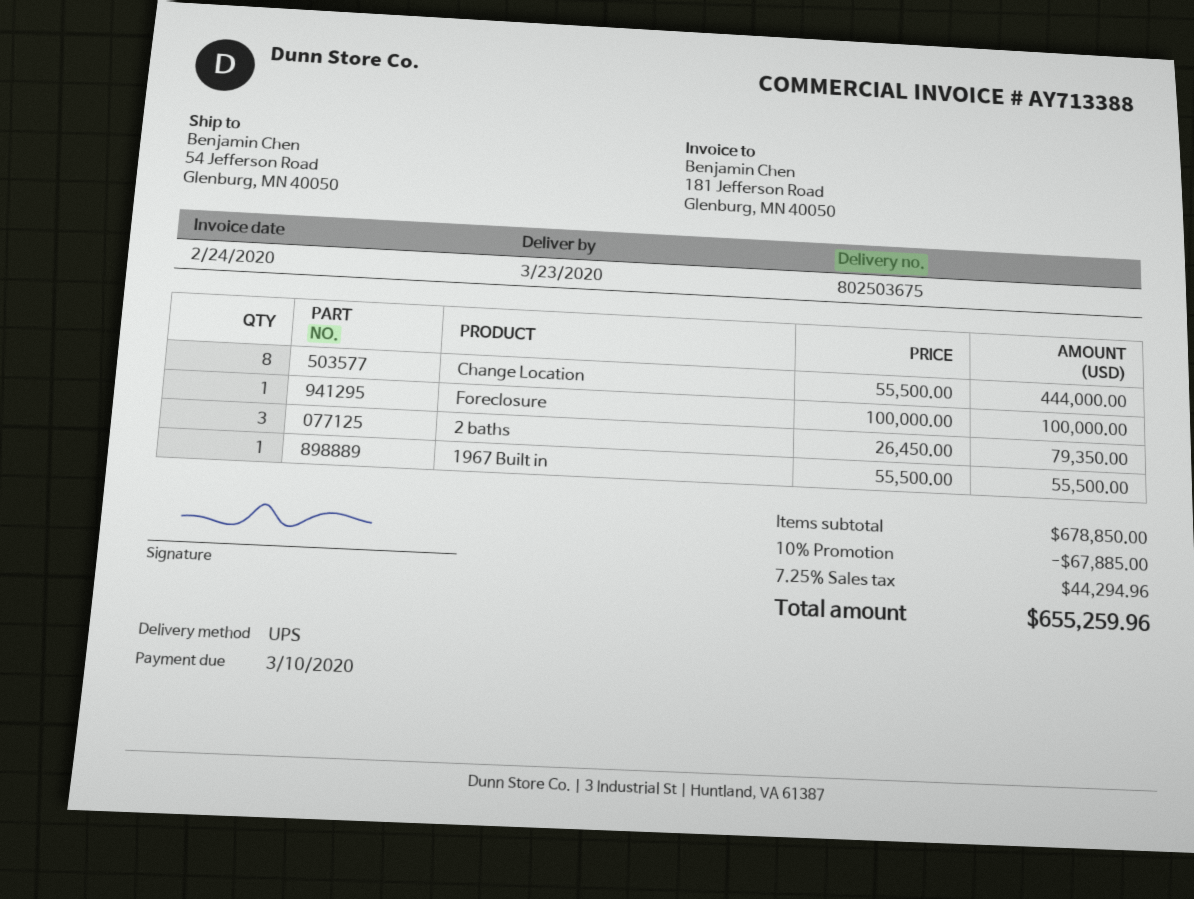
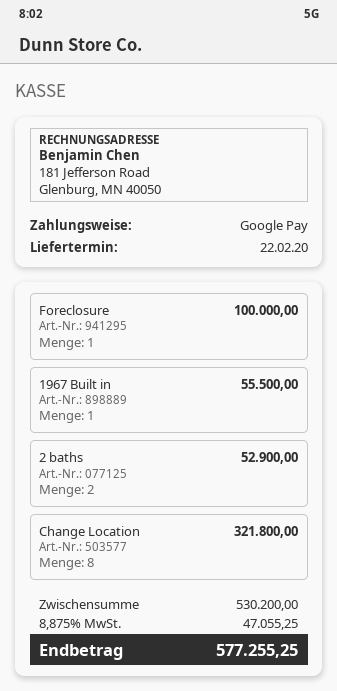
delivery date: 2020-03-23 -> 2020-02-22
Change Location: 8 for 444000.00 -> 8 for 321800.00
2 baths: 3 for 79350.00 -> 2 for 52900.00
subtotal: 678850.00 -> 530200.00
discount: 10% = 67885.00 -> none
tax: 7.25% = 44294.96 -> 8.875% = 47055.25
total: 655259.96 -> 577255.25

